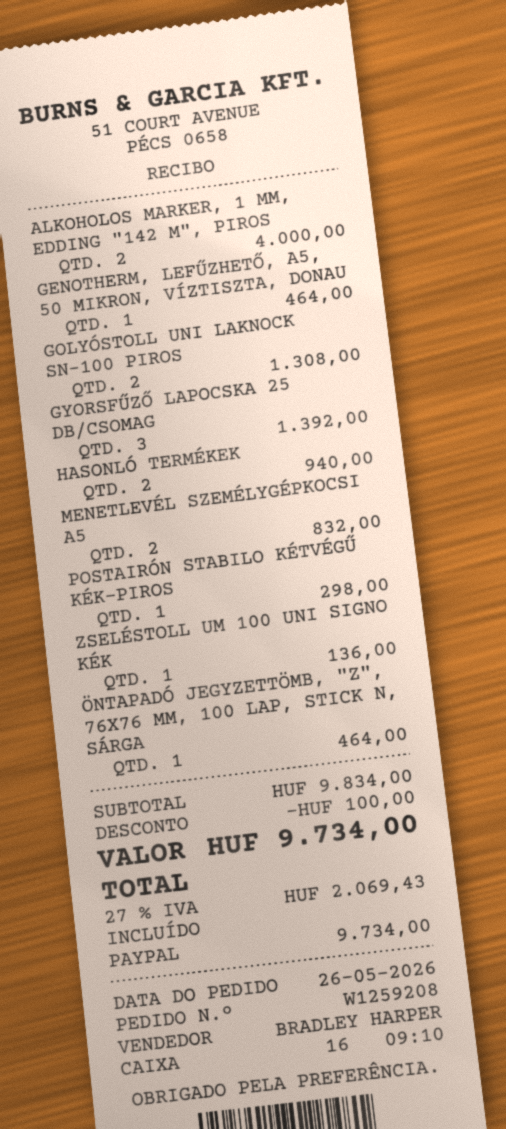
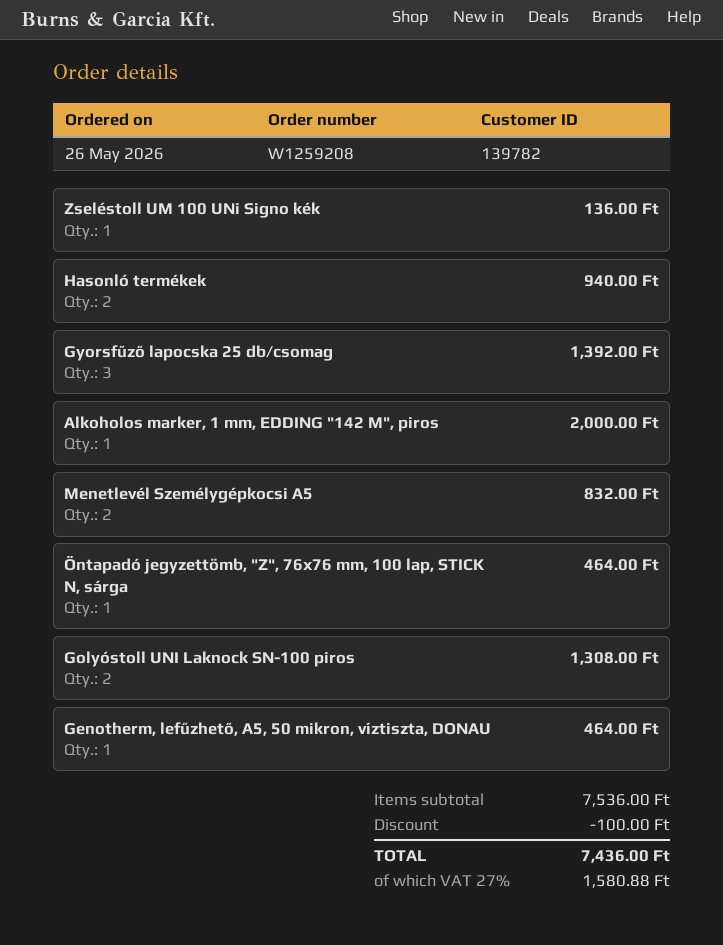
ALKOHOLOS MARKER, 1 MM, EDDING "142 M", PIROS: 2 for 4000.00 -> 1 for 2000.00
POSTAIRÓN STABILO KÉTVÉGŰ KÉK-PIROS: 1 for 298.00 -> none
subtotal: 9834.00 -> 7536.00
tax: 27% = 2069.43 -> 27% = 1580.88
total: 9734.00 -> 7436.00

